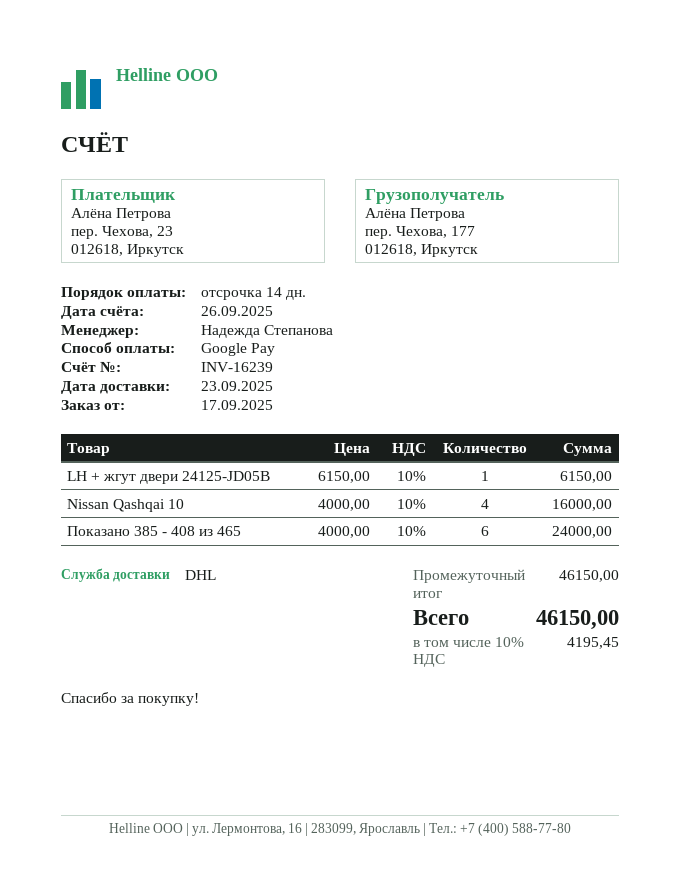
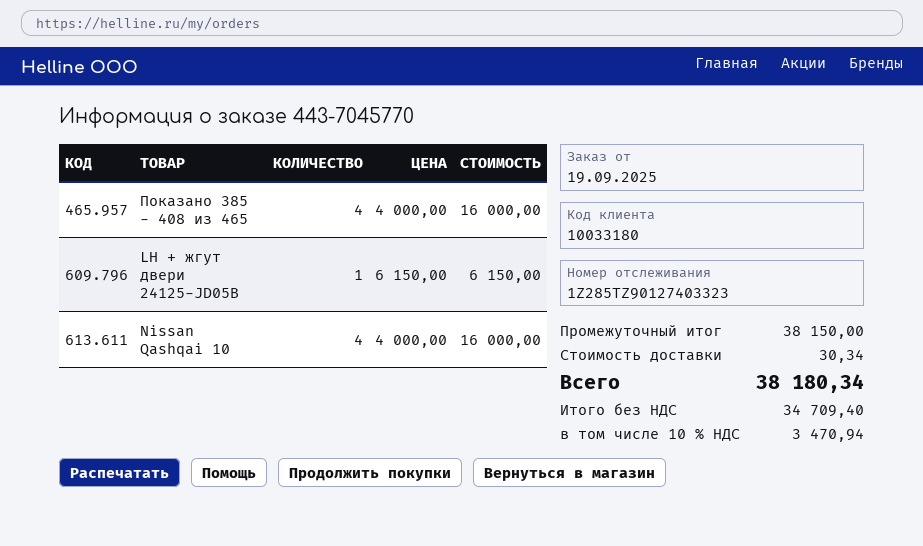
order date: 2025-09-17 -> 2025-09-19
Показано 385 - 408 из 465: 6 x 4000.00 = 24000.00 -> 4 x 4000.00 = 16000.00
subtotal: 46150.00 -> 38150.00
shipping: none -> 30.34
tax: 10% = 4195.45 -> 10% = 3470.94
total: 46150.00 -> 38180.34

